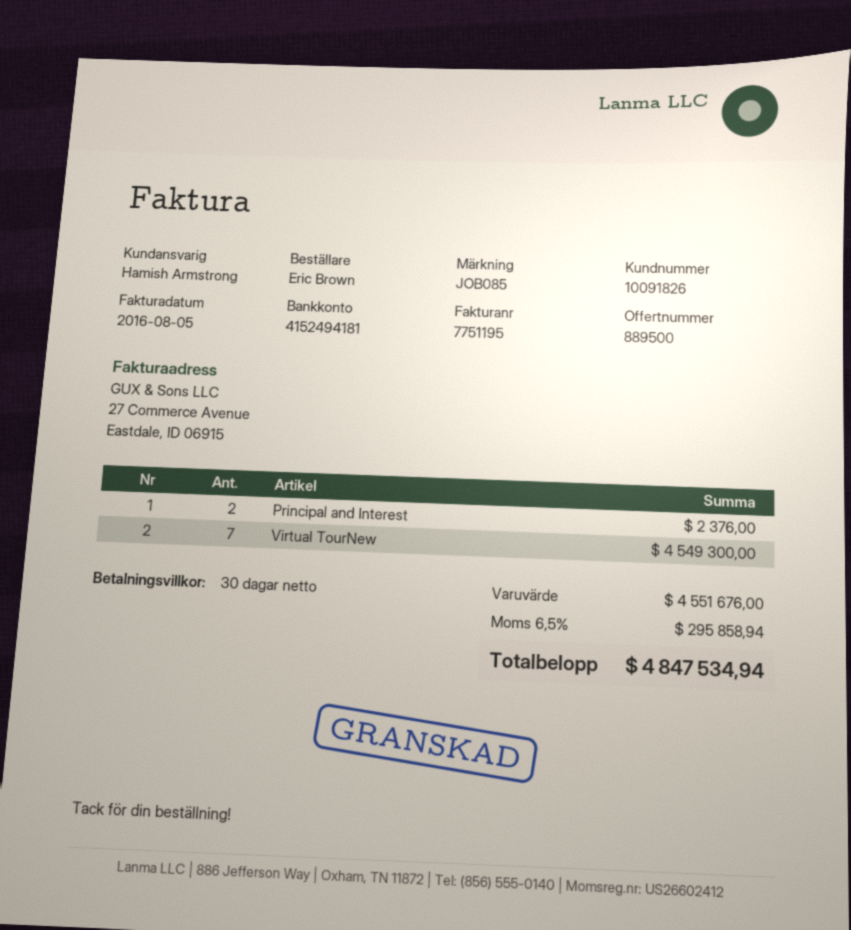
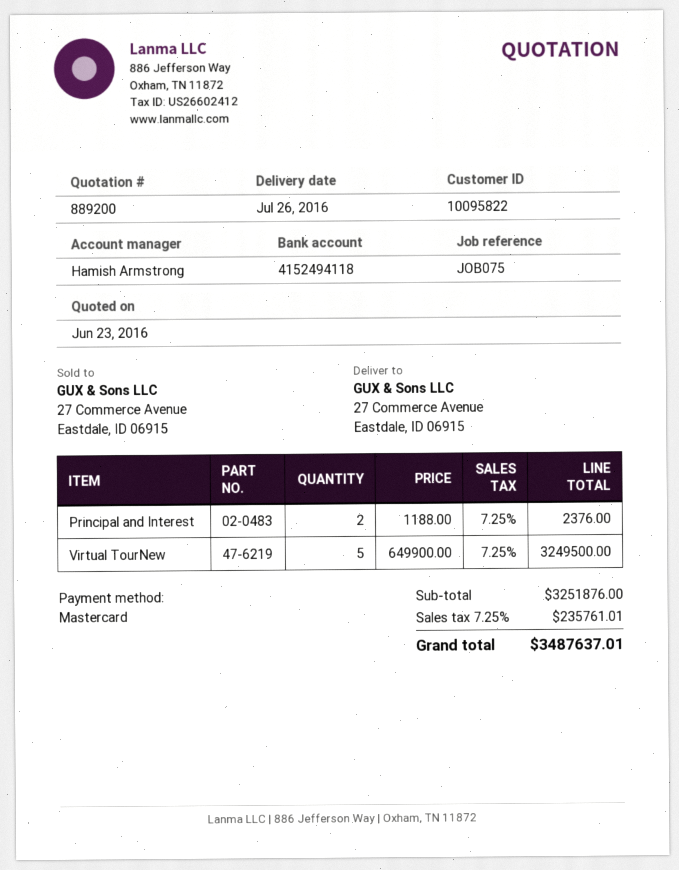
quote number: 889500 -> 889200
customer number: 10091826 -> 10095822
reference: JOB085 -> JOB075
bank account: 4152494181 -> 4152494118
Virtual TourNew: 7 for 4549300.00 -> 5 for 3249500.00
subtotal: 4551676.00 -> 3251876.00
tax: 6.5% = 295858.94 -> 7.25% = 235761.01
total: 4847534.94 -> 3487637.01

